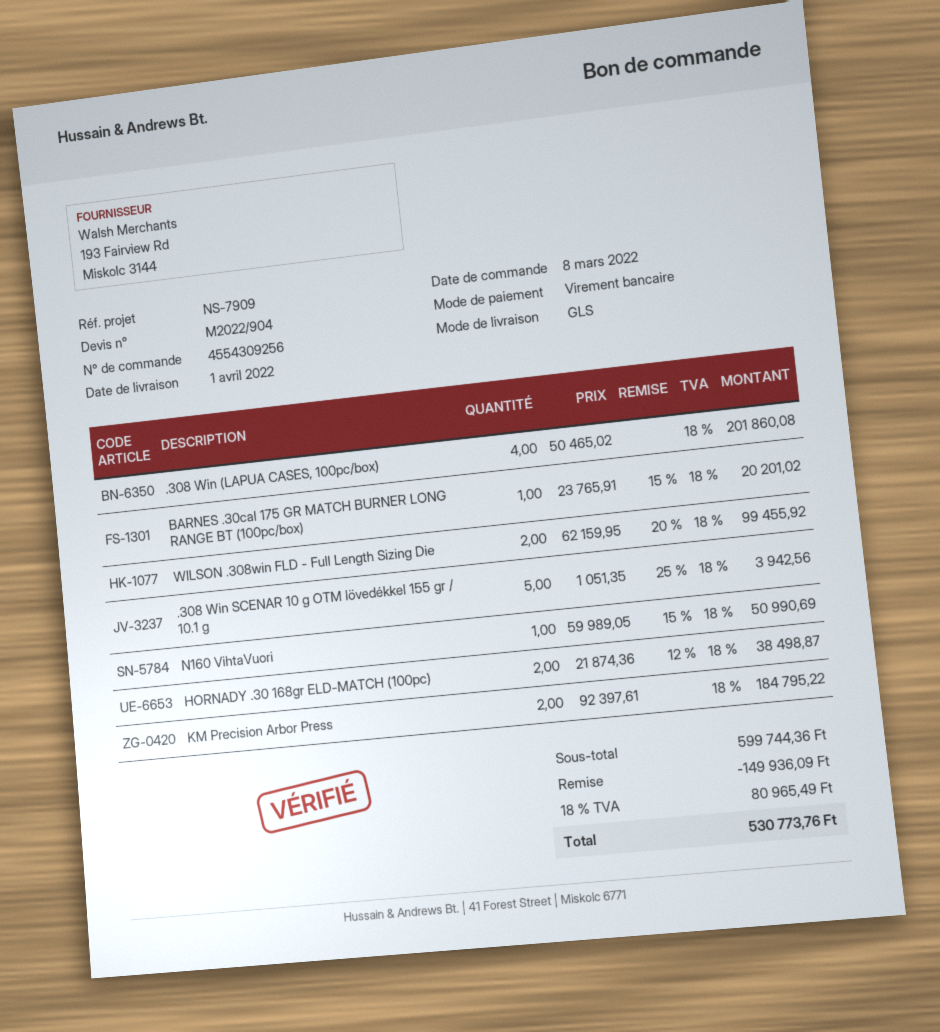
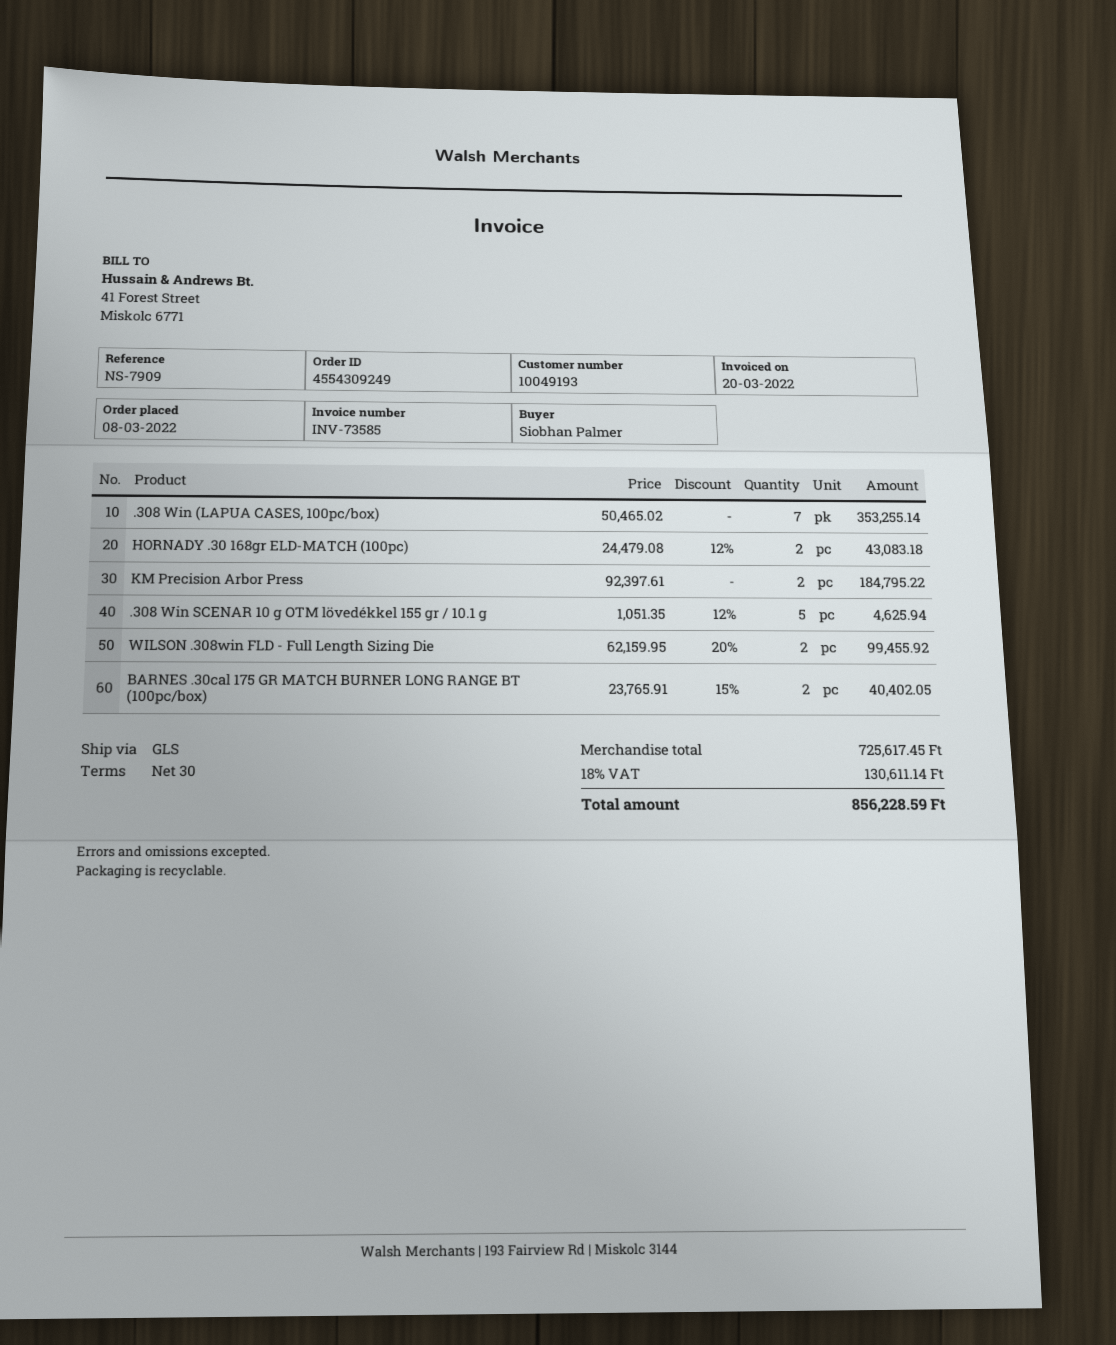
order number: 4554309256 -> 4554309249
.308 Win (LAPUA CASES, 100pc/box): 4 x 50465.02 = 201860.08 -> 7 x 50465.02 = 353255.14
BARNES .30cal 175 GR MATCH BURNER LONG RANGE BT (100pc/box): 1 x 23765.91 - 15% = 20201.02 -> 2 x 23765.91 - 15% = 40402.05
.308 Win SCENAR 10 g OTM lövedékkel 155 gr / 10.1 g: 5 x 1051.35 - 25% = 3942.56 -> 5 x 1051.35 - 12% = 4625.94
N160 VihtaVuori: 1 x 59989.05 - 15% = 50990.69 -> none
HORNADY .30 168gr ELD-MATCH (100pc): 2 x 21874.36 - 12% = 38498.87 -> 2 x 24479.08 - 12% = 43083.18
subtotal: 599744.36 -> 725617.45
discount: 149936.09 -> none
tax: 18% = 80965.49 -> 18% = 130611.14
total: 530773.76 -> 856228.59

